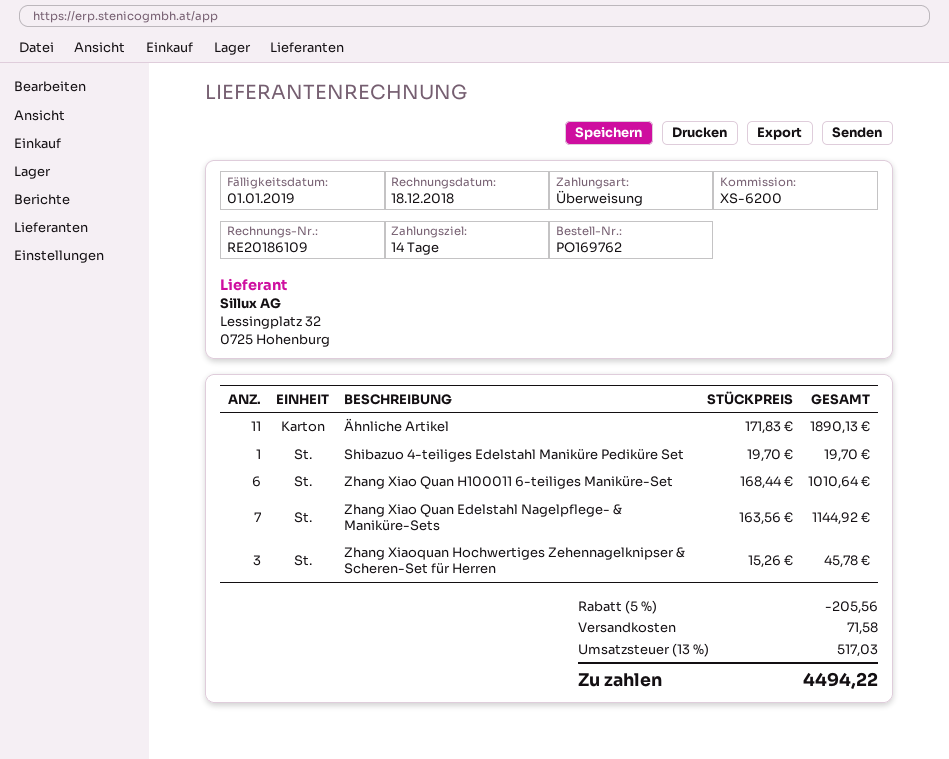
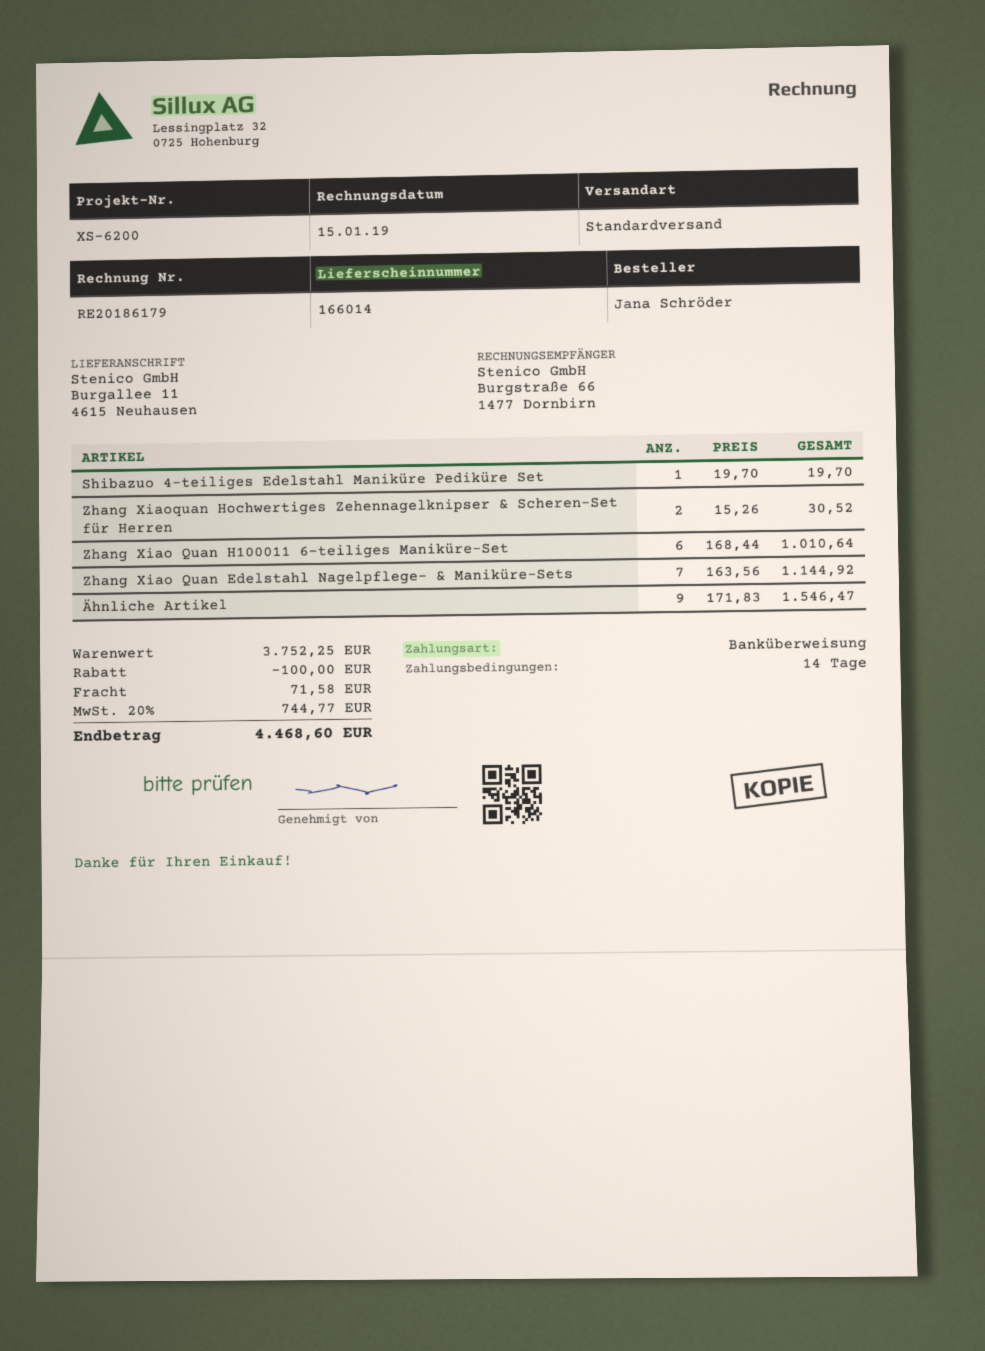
invoice number: RE20186109 -> RE20186179
invoice date: 2018-12-18 -> 2019-01-15
Ähnliche Artikel: 11 x 171.83 = 1890.13 -> 9 x 171.83 = 1546.47
Zhang Xiaoquan Hochwertiges Zehennagelknipser & Scheren-Set für Herren: 3 x 15.26 = 45.78 -> 2 x 15.26 = 30.52
discount: 205.56 -> 100.00
tax: 13% = 517.03 -> 20% = 744.77
total: 4494.22 -> 4468.60

